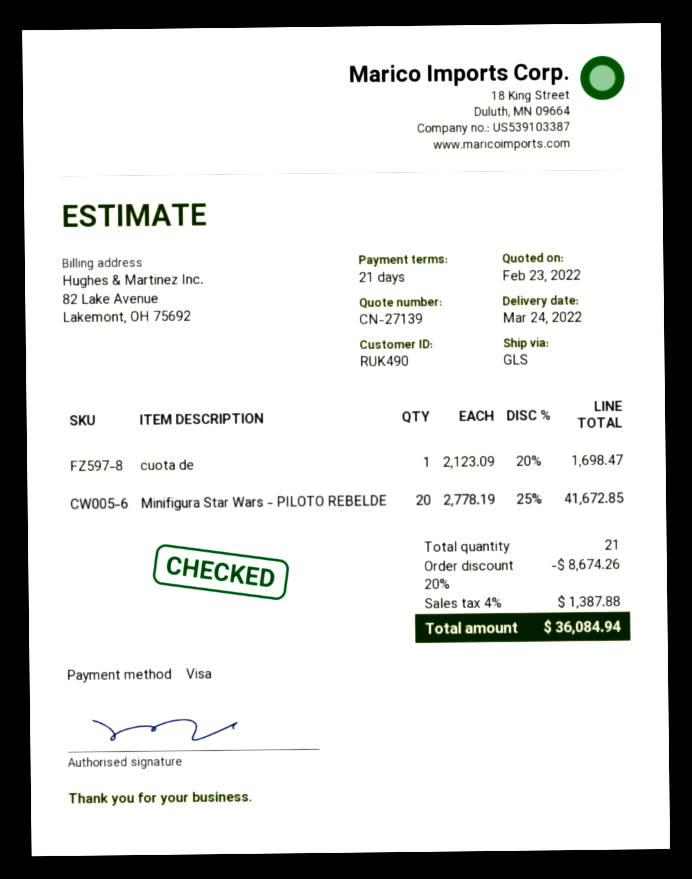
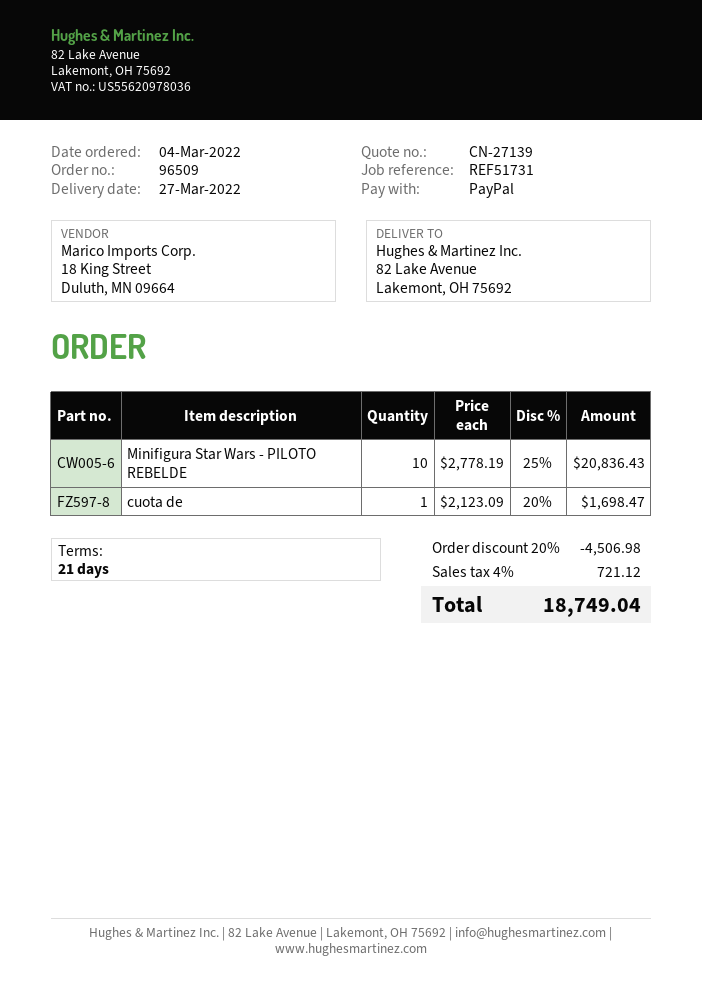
delivery date: 2022-03-24 -> 2022-03-27
payment method: Visa -> PayPal
Minifigura Star Wars - PILOTO REBELDE: 20 x 2778.19 - 25% = 41672.85 -> 10 x 2778.19 - 25% = 20836.43
discount: 20% = 8674.26 -> 20% = 4506.98
tax: 4% = 1387.88 -> 4% = 721.12
total: 36084.94 -> 18749.04

